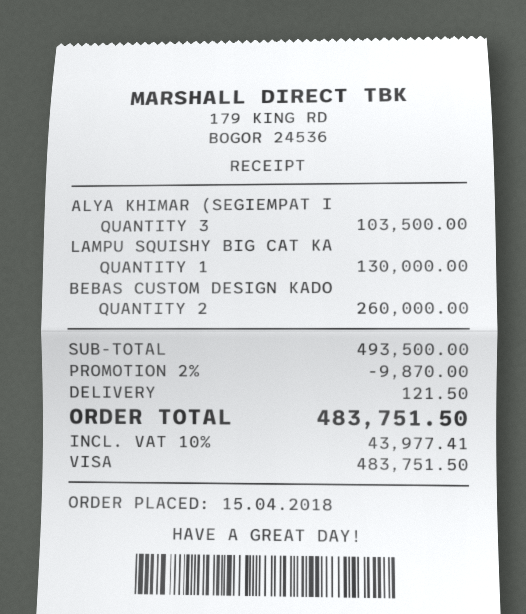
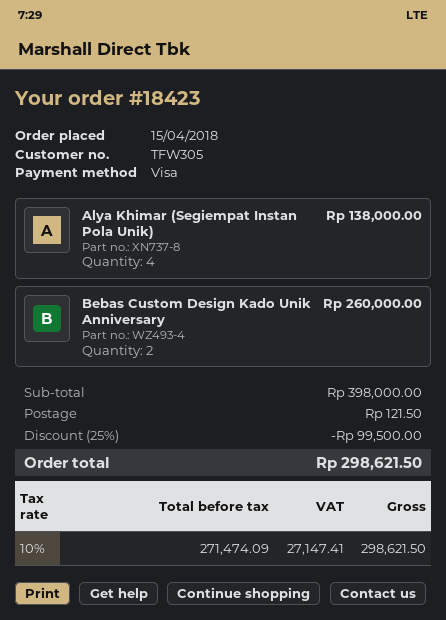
ALYA KHIMAR (SEGIEMPAT I: 3 for 103500.00 -> 4 for 138000.00
LAMPU SQUISHY BIG CAT KA: 1 for 130000.00 -> none
subtotal: 493500.00 -> 398000.00
discount: 2% = 9870.00 -> 25% = 99500.00
tax: 10% = 43977.41 -> 10% = 27147.41
total: 483751.50 -> 298621.50

